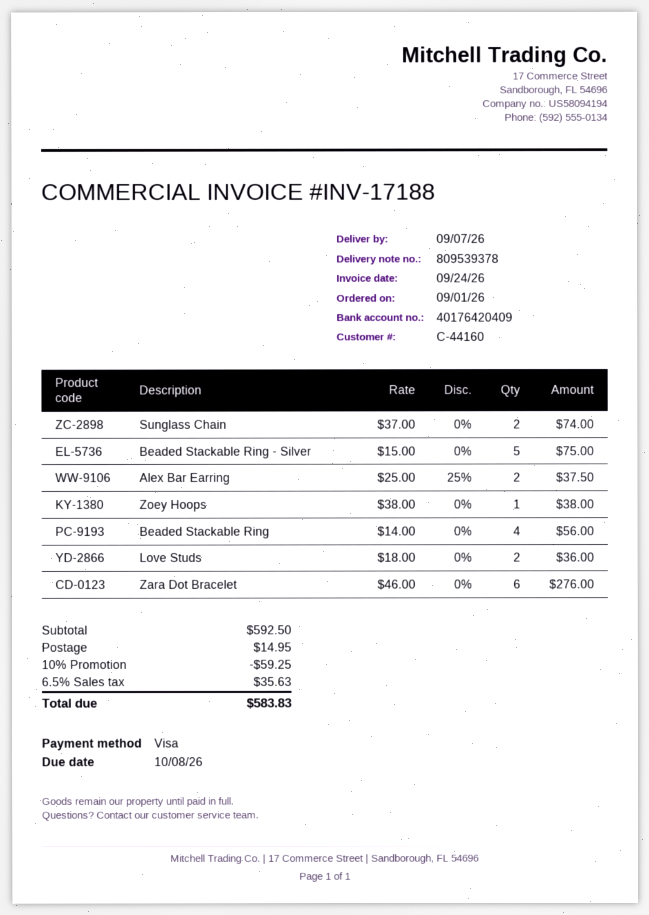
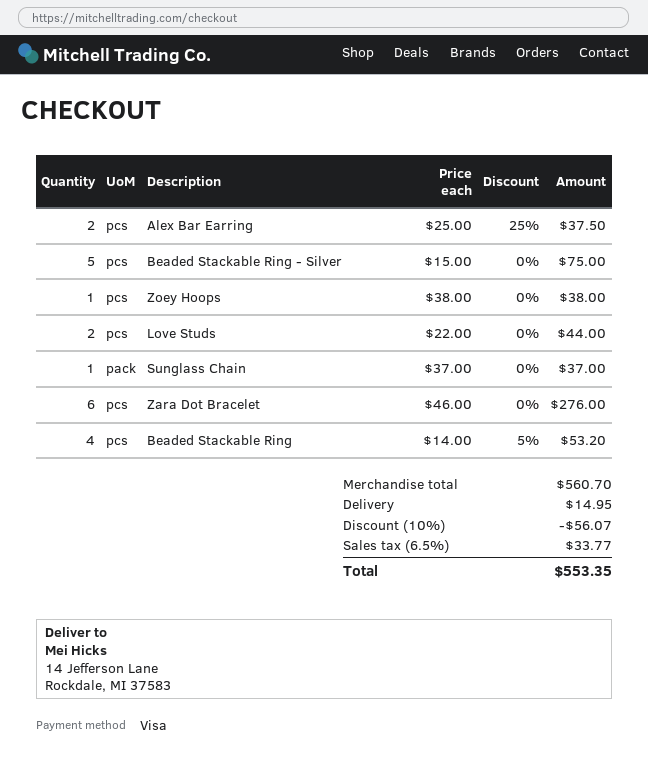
Sunglass Chain: 2 x 37.00 = 74.00 -> 1 x 37.00 = 37.00
Beaded Stackable Ring: 4 x 14.00 = 56.00 -> 4 x 14.00 - 5% = 53.20
Love Studs: 2 x 18.00 = 36.00 -> 2 x 22.00 = 44.00
subtotal: 592.50 -> 560.70
discount: 10% = 59.25 -> 10% = 56.07
tax: 6.5% = 35.63 -> 6.5% = 33.77
total: 583.83 -> 553.35

